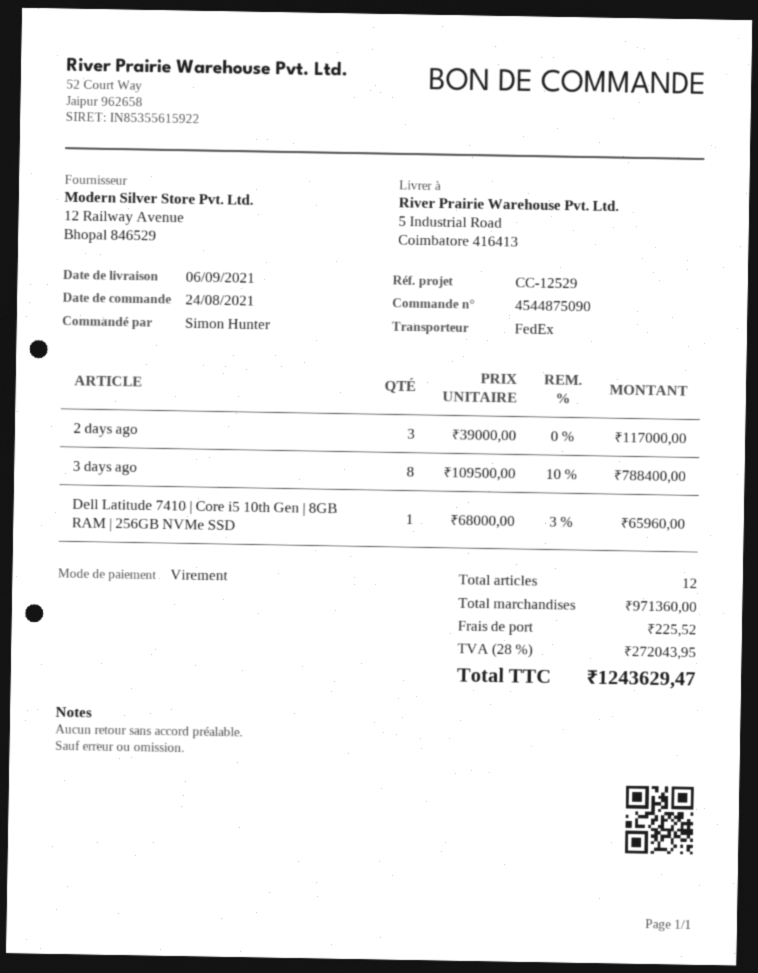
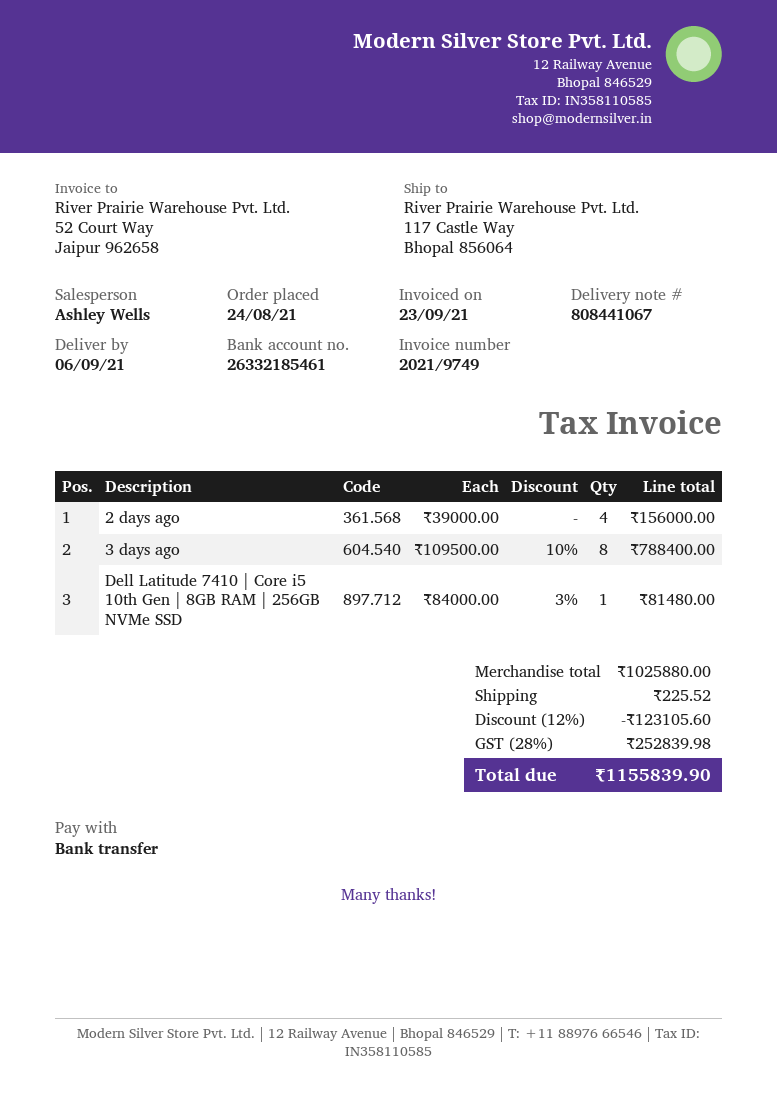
ship to: 5 Industrial Road, Coimbatore 416413 -> 117 Castle Way, Bhopal 856064
2 days ago: 3 x 39000.00 = 117000.00 -> 4 x 39000.00 = 156000.00
Dell Latitude 7410 | Core i5 10th Gen | 8GB RAM | 256GB NVMe SSD: 1 x 68000.00 - 3% = 65960.00 -> 1 x 84000.00 - 3% = 81480.00
subtotal: 971360.00 -> 1025880.00
discount: none -> 12% = 123105.60
tax: 28% = 272043.95 -> 28% = 252839.98
total: 1243629.47 -> 1155839.90

